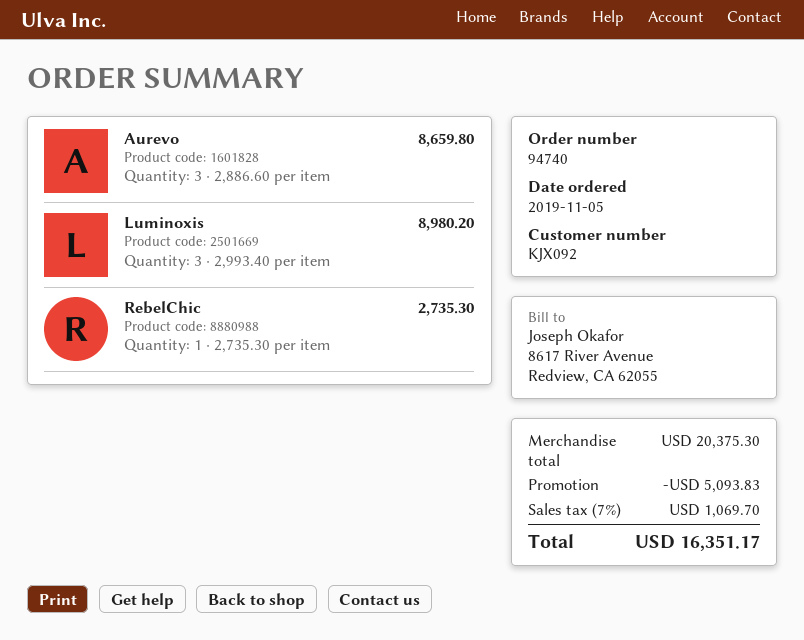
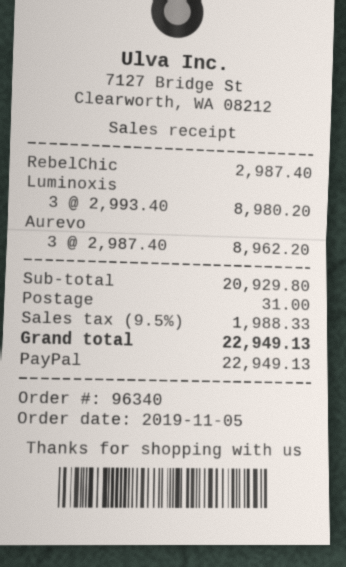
order number: 94740 -> 96340
Aurevo: 3 x 2886.60 = 8659.80 -> 3 x 2987.40 = 8962.20
RebelChic: 1 x 2735.30 = 2735.30 -> 1 x 2987.40 = 2987.40
subtotal: 20375.30 -> 20929.80
discount: 5093.83 -> none
shipping: none -> 31.00
tax: 7% = 1069.70 -> 9.5% = 1988.33
total: 16351.17 -> 22949.13

